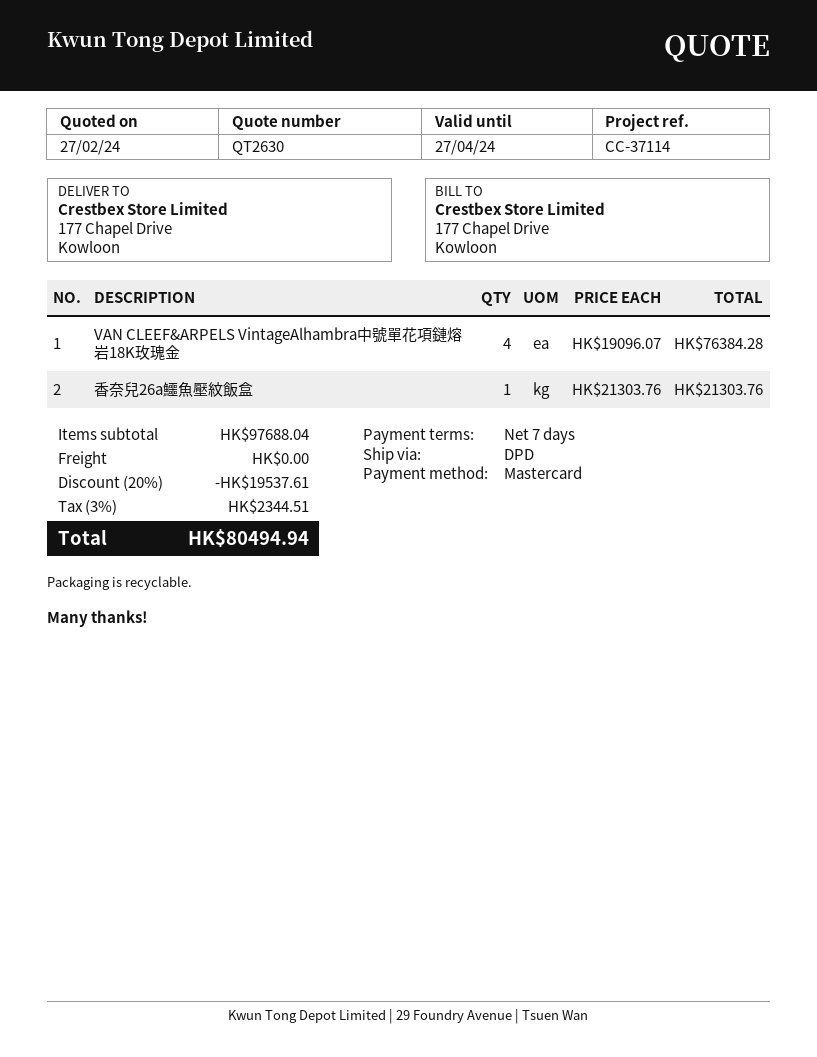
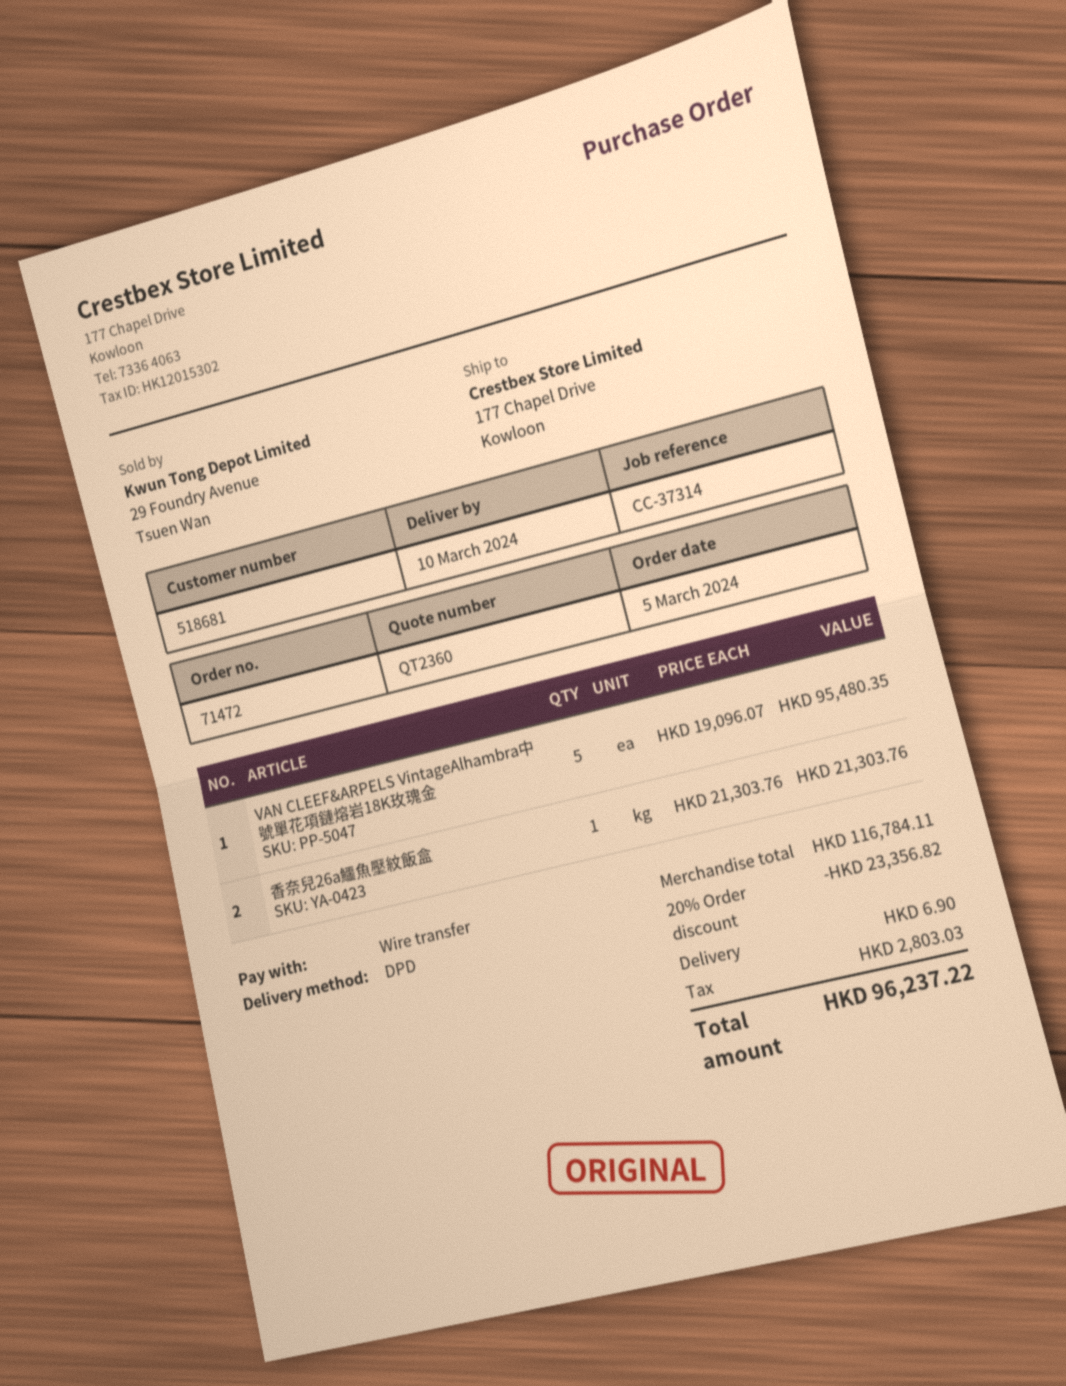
quote number: QT2630 -> QT2360
reference: CC-37114 -> CC-37314
payment method: Mastercard -> bank transfer
VAN CLEEF&ARPELS VintageAlhambra中號單花項鏈熔岩18K玫瑰金: 4 x 19096.07 = 76384.28 -> 5 x 19096.07 = 95480.35
subtotal: 97688.04 -> 116784.11
discount: 20% = 19537.61 -> 20% = 23356.82
shipping: 0.00 -> 6.90
tax: 2344.51 -> 2803.03
total: 80494.94 -> 96237.22

